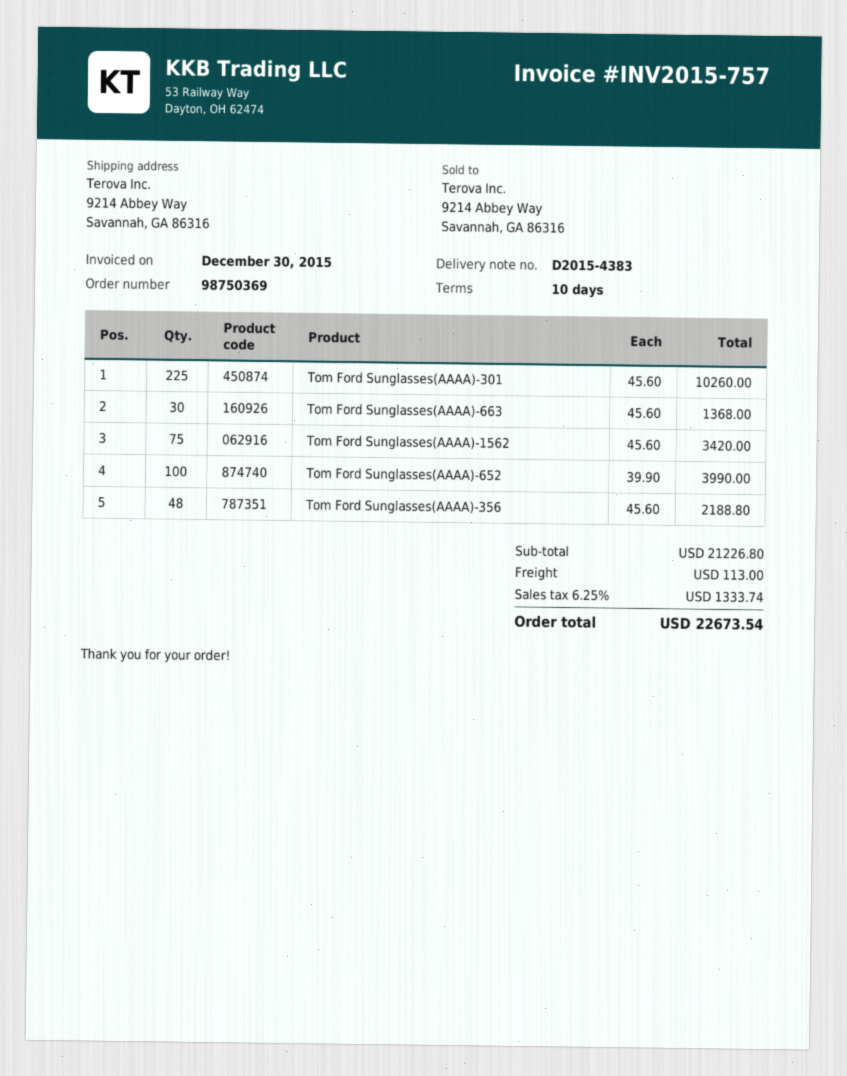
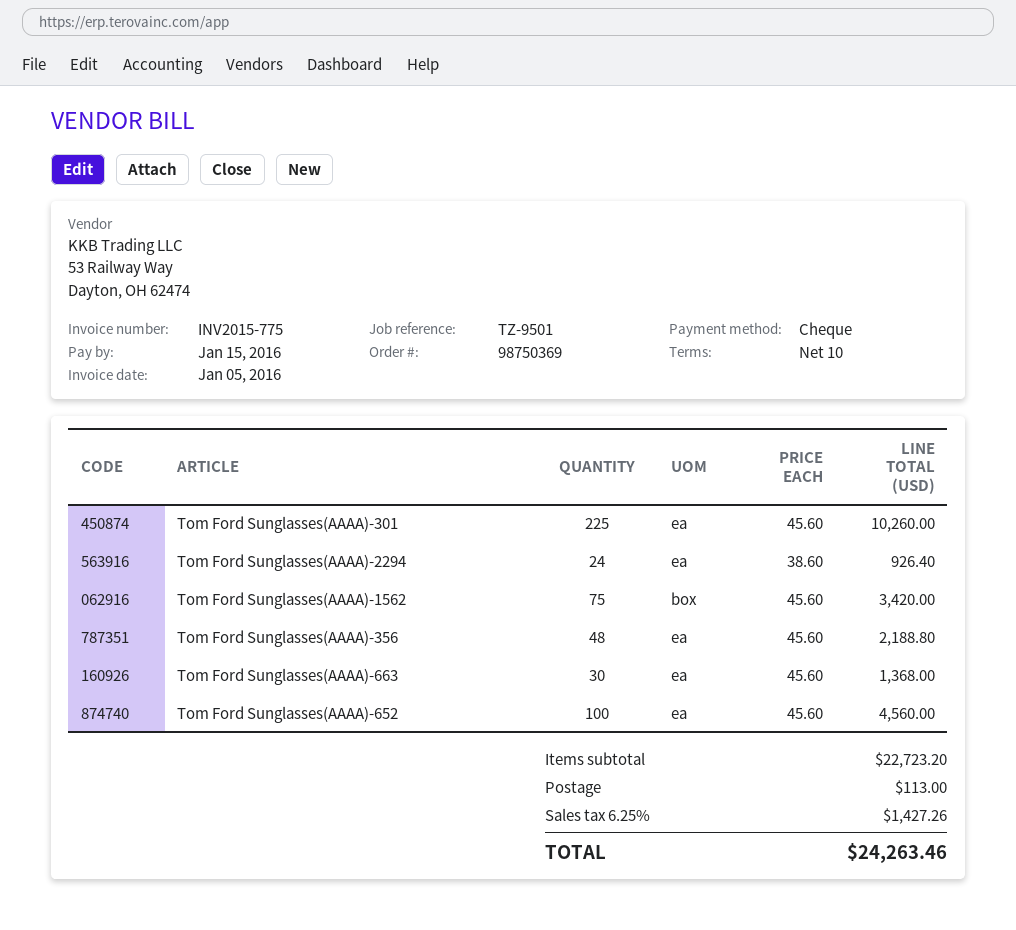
invoice number: INV2015-757 -> INV2015-775
invoice date: 2015-12-30 -> 2016-01-05
Tom Ford Sunglasses(AAAA)-652: 100 x 39.90 = 3990.00 -> 100 x 45.60 = 4560.00
Tom Ford Sunglasses(AAAA)-2294: none -> 24 x 38.60 = 926.40
subtotal: 21226.80 -> 22723.20
tax: 6.25% = 1333.74 -> 6.25% = 1427.26
total: 22673.54 -> 24263.46

